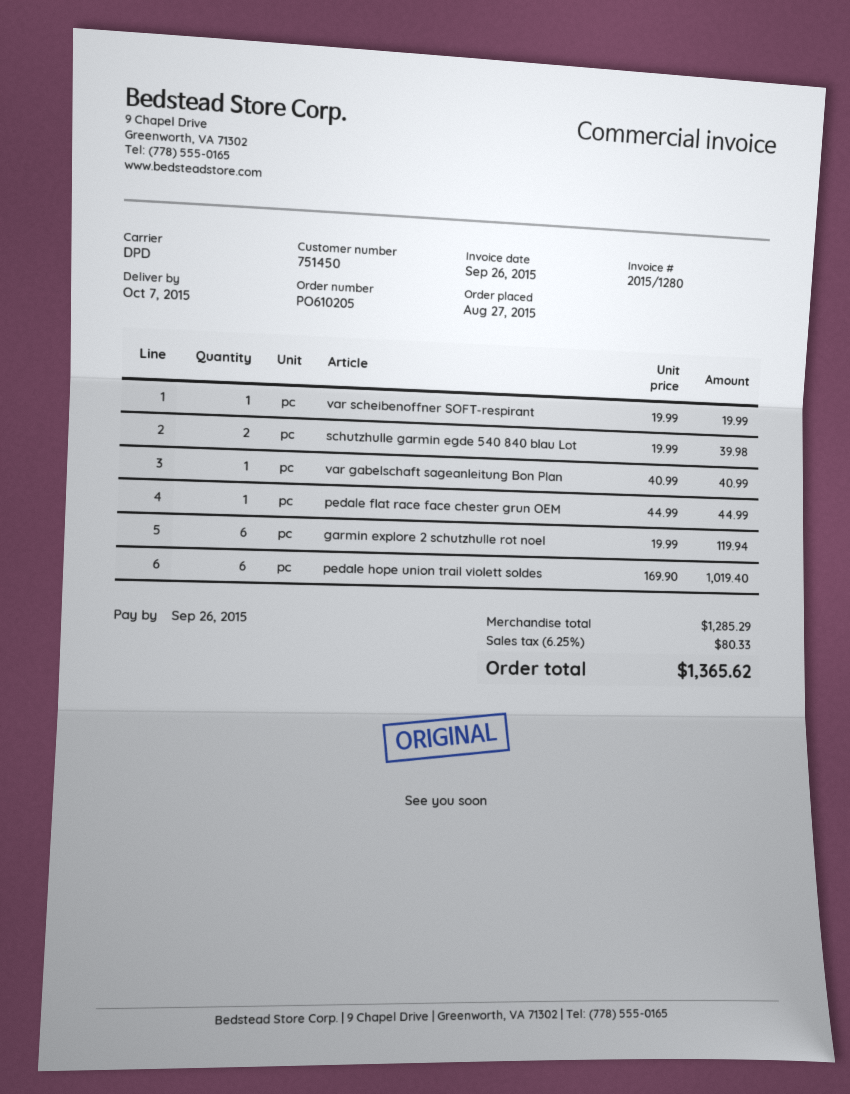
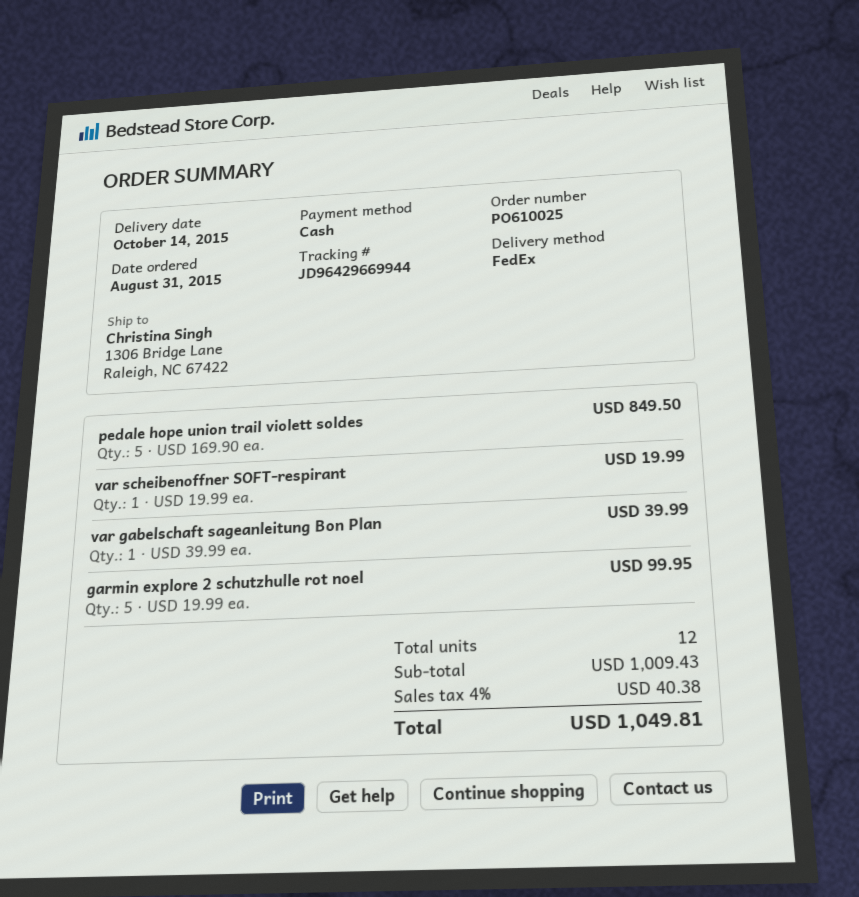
order number: PO610205 -> PO610025
order date: 2015-08-27 -> 2015-08-31
delivery date: 2015-10-07 -> 2015-10-14
shipping method: DPD -> FedEx
schutzhulle garmin egde 540 840 blau Lot: 2 x 19.99 = 39.98 -> none
var gabelschaft sageanleitung Bon Plan: 1 x 40.99 = 40.99 -> 1 x 39.99 = 39.99
pedale flat race face chester grun OEM: 1 x 44.99 = 44.99 -> none
garmin explore 2 schutzhulle rot noel: 6 x 19.99 = 119.94 -> 5 x 19.99 = 99.95
pedale hope union trail violett soldes: 6 x 169.90 = 1019.40 -> 5 x 169.90 = 849.50
subtotal: 1285.29 -> 1009.43
tax: 6.25% = 80.33 -> 4% = 40.38
total: 1365.62 -> 1049.81

